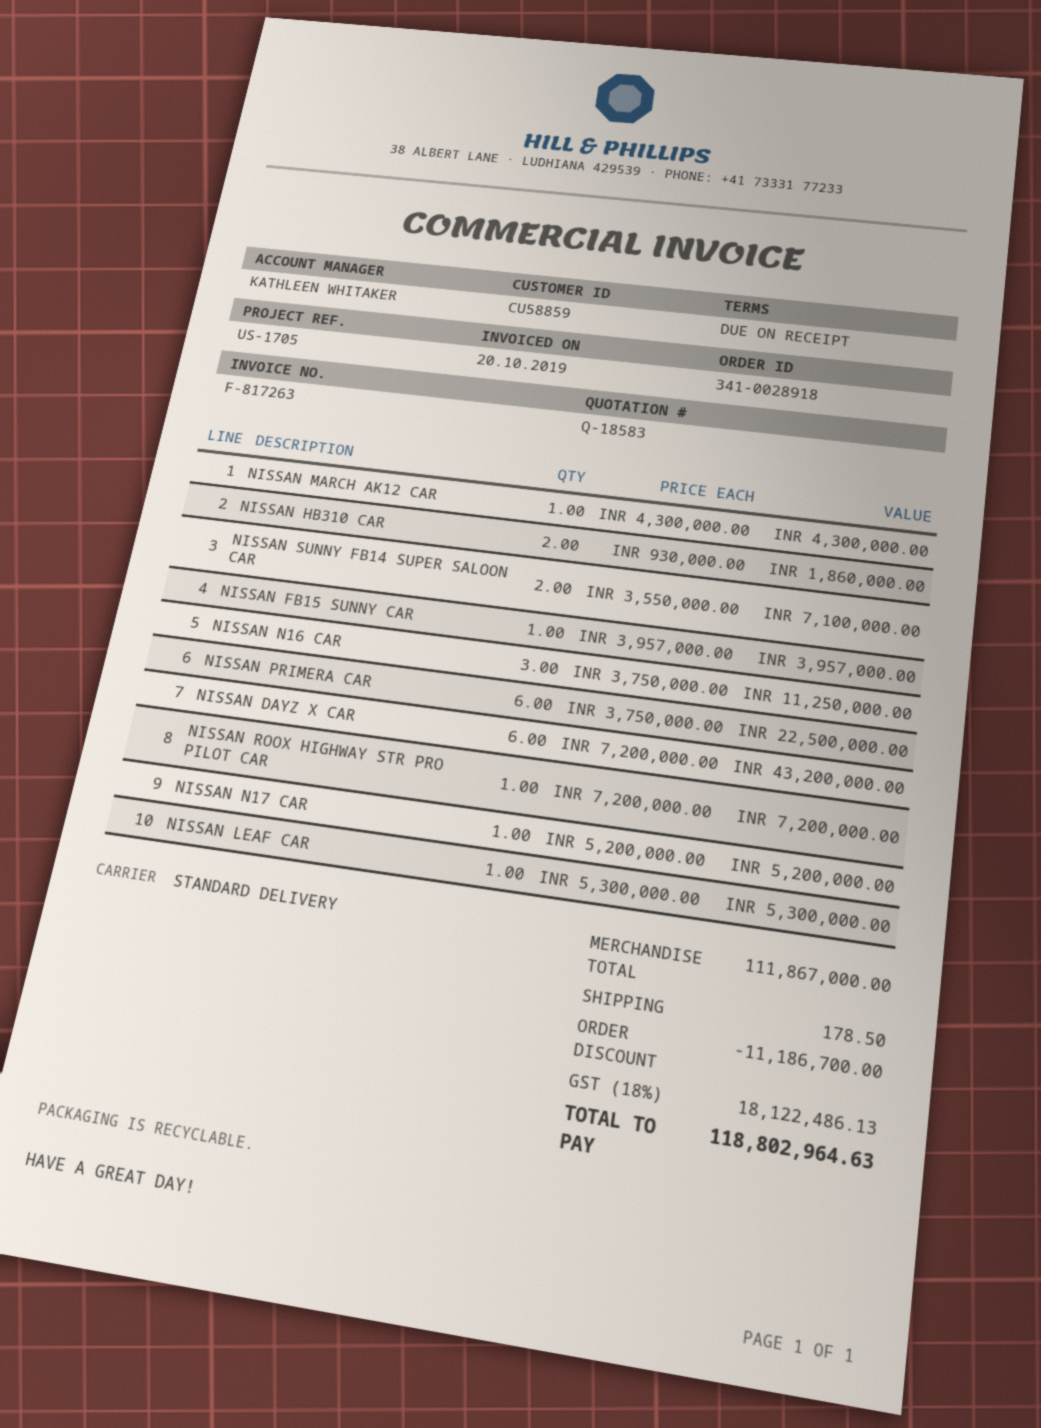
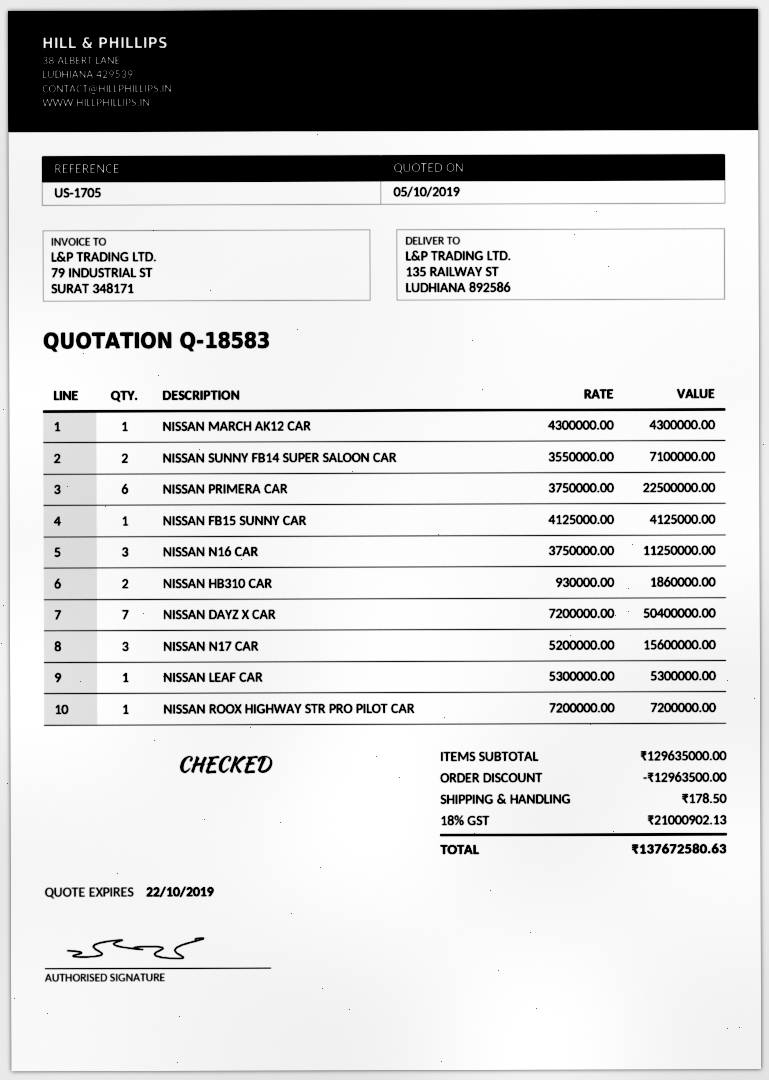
NISSAN FB15 SUNNY CAR: 1 x 3957000.00 = 3957000.00 -> 1 x 4125000.00 = 4125000.00
NISSAN DAYZ X CAR: 6 x 7200000.00 = 43200000.00 -> 7 x 7200000.00 = 50400000.00
NISSAN N17 CAR: 1 x 5200000.00 = 5200000.00 -> 3 x 5200000.00 = 15600000.00
subtotal: 111867000.00 -> 129635000.00
discount: 11186700.00 -> 12963500.00
tax: 18% = 18122486.13 -> 18% = 21000902.13
total: 118802964.63 -> 137672580.63

